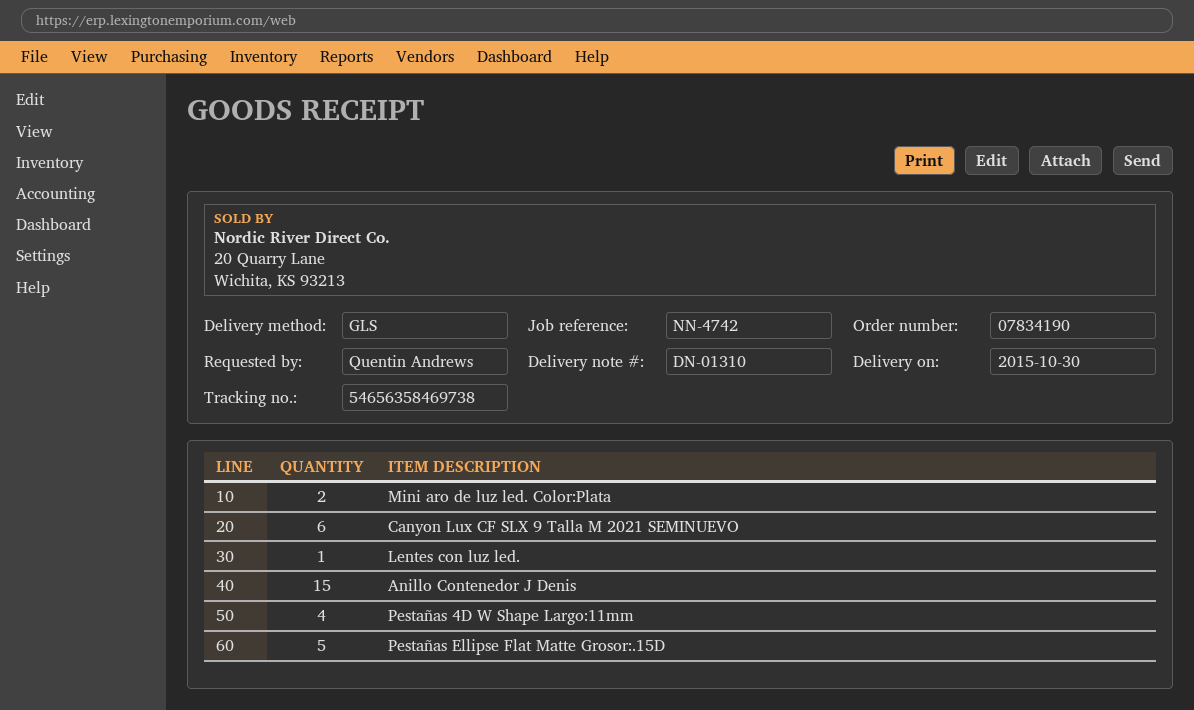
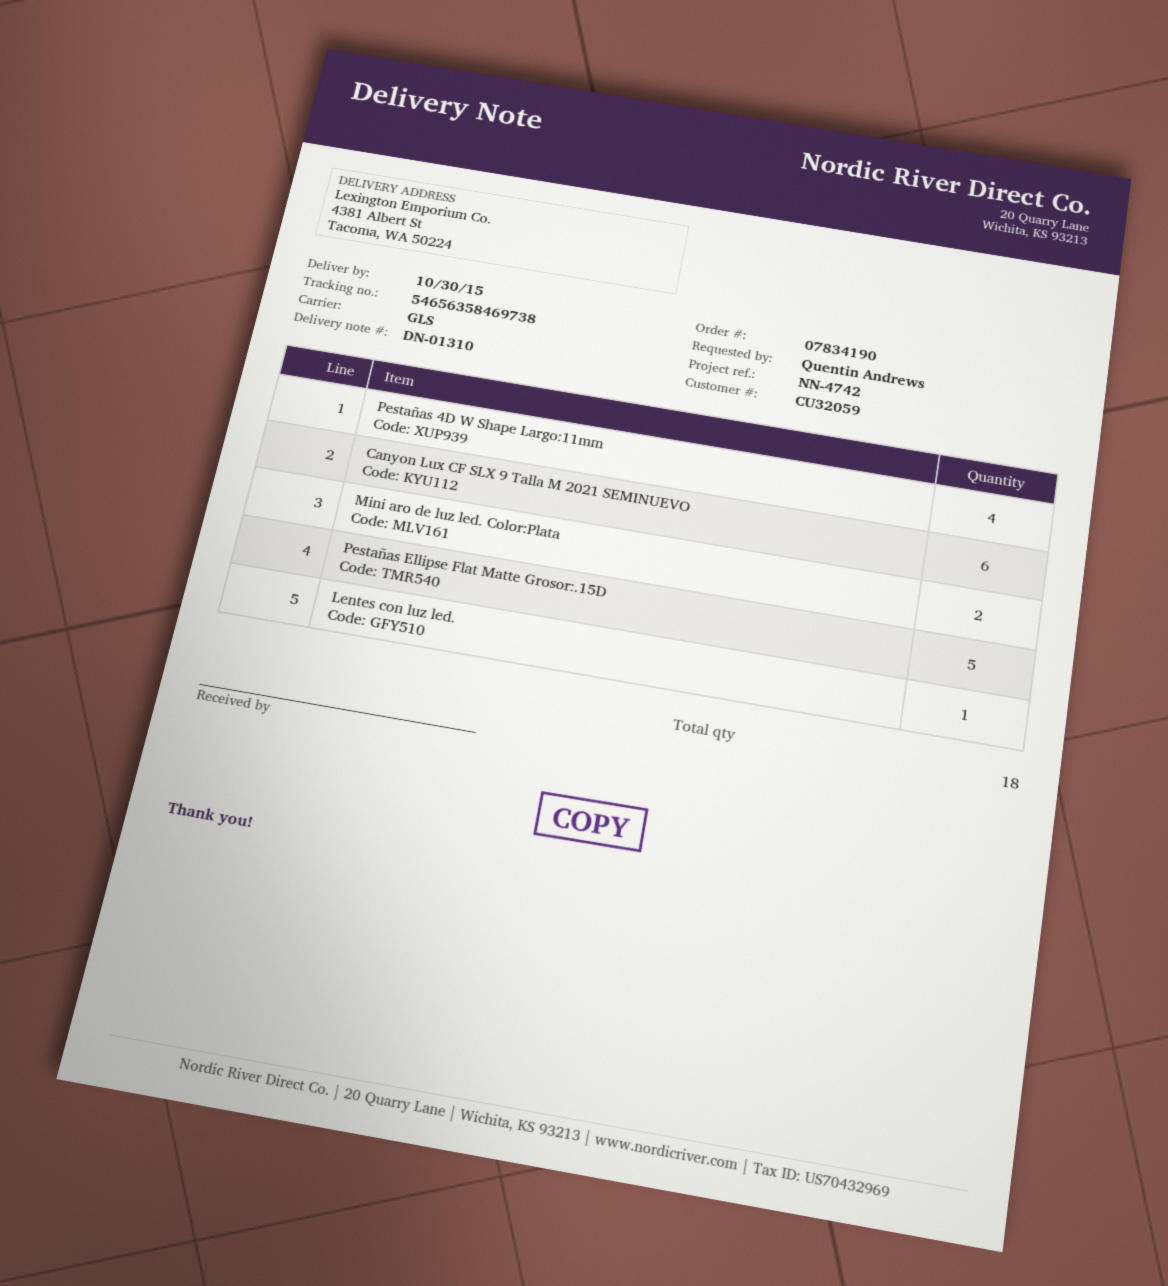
Anillo Contenedor J Denis: 15 -> none

